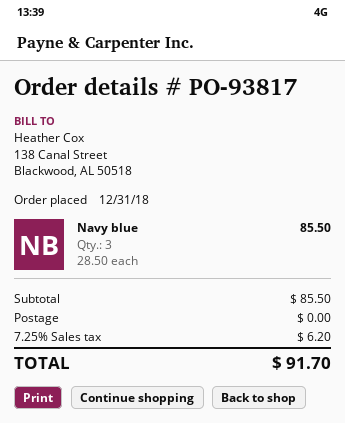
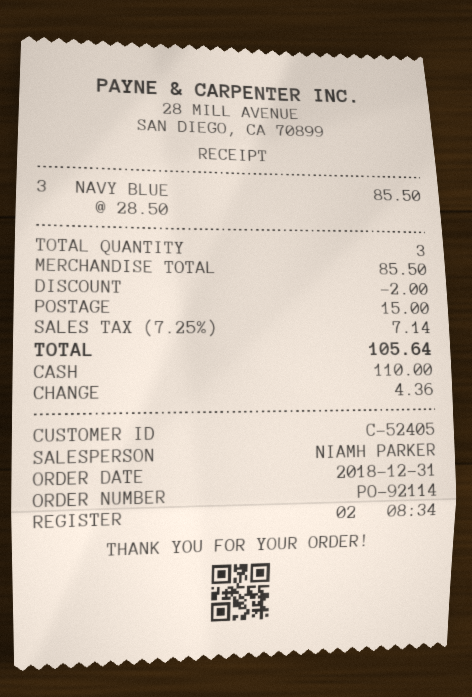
order number: PO-93817 -> PO-92114
discount: none -> 2.00
shipping: 0.00 -> 15.00
tax: 7.25% = 6.20 -> 7.25% = 7.14
total: 91.70 -> 105.64

